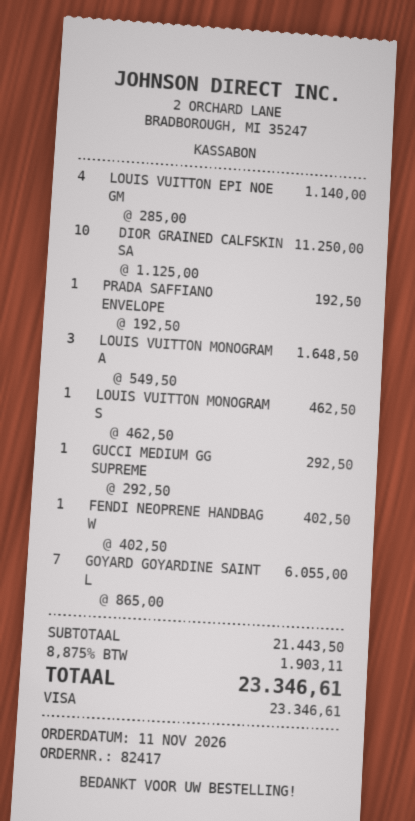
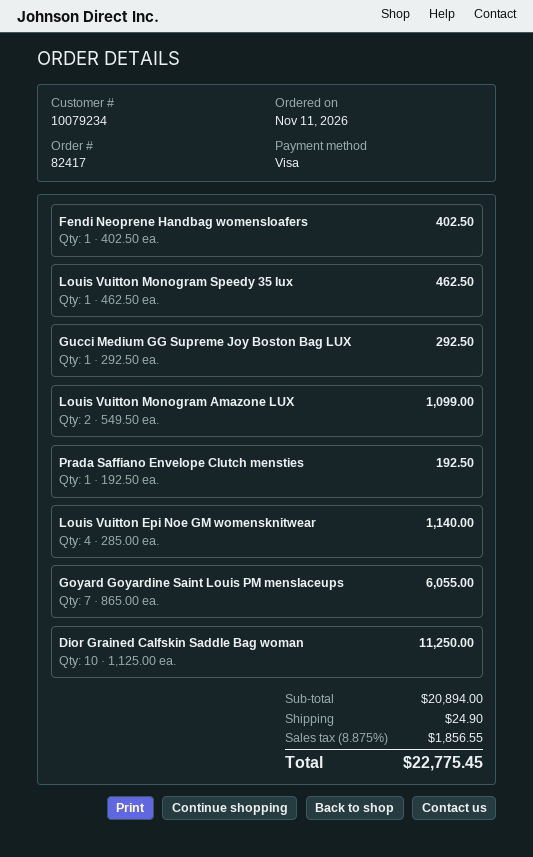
LOUIS VUITTON MONOGRAM A: 3 x 549.50 = 1648.50 -> 2 x 549.50 = 1099.00
subtotal: 21443.50 -> 20894.00
shipping: none -> 24.90
tax: 8.875% = 1903.11 -> 8.875% = 1856.55
total: 23346.61 -> 22775.45

